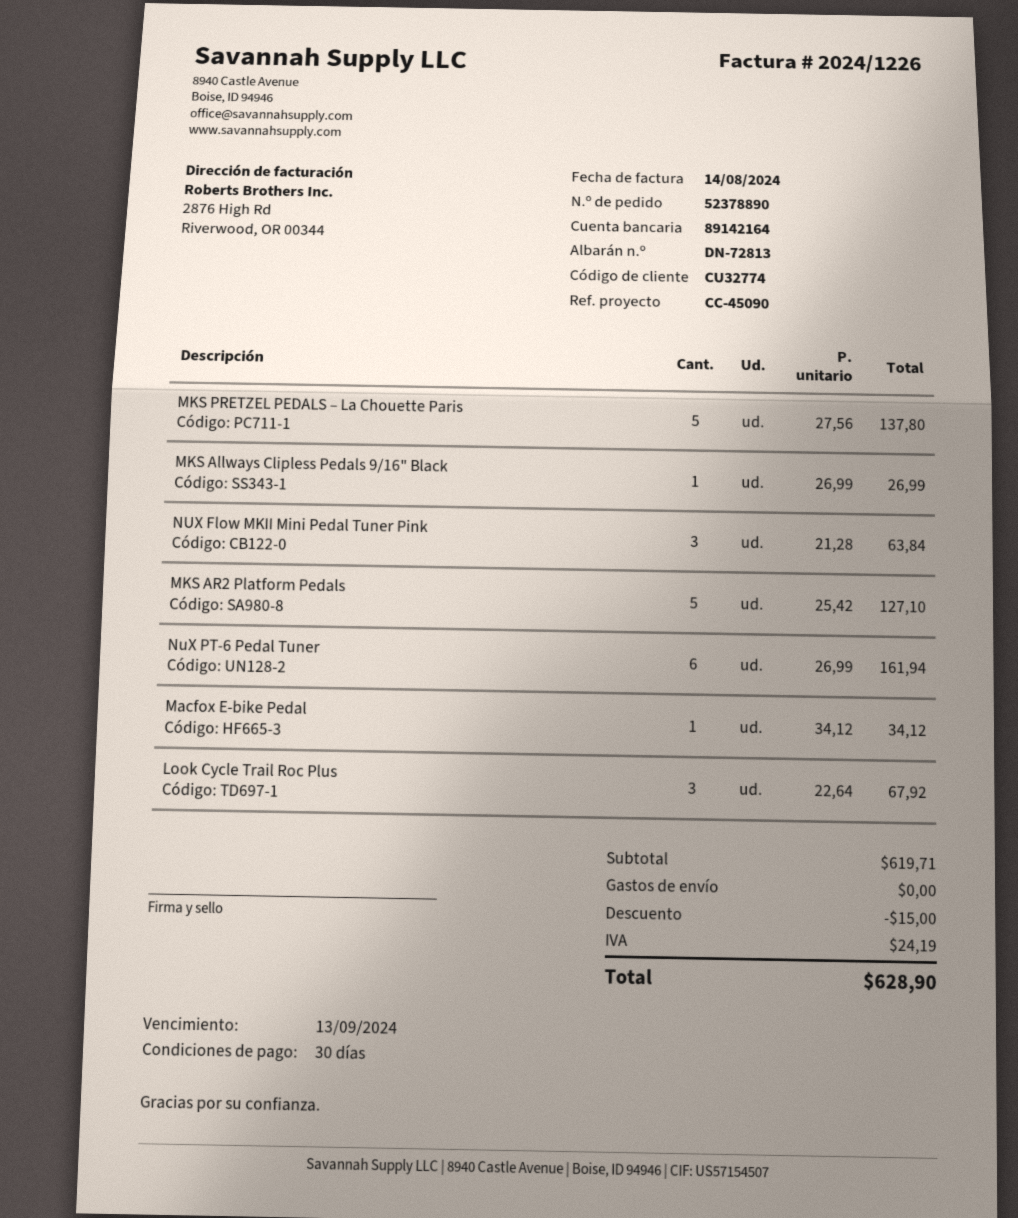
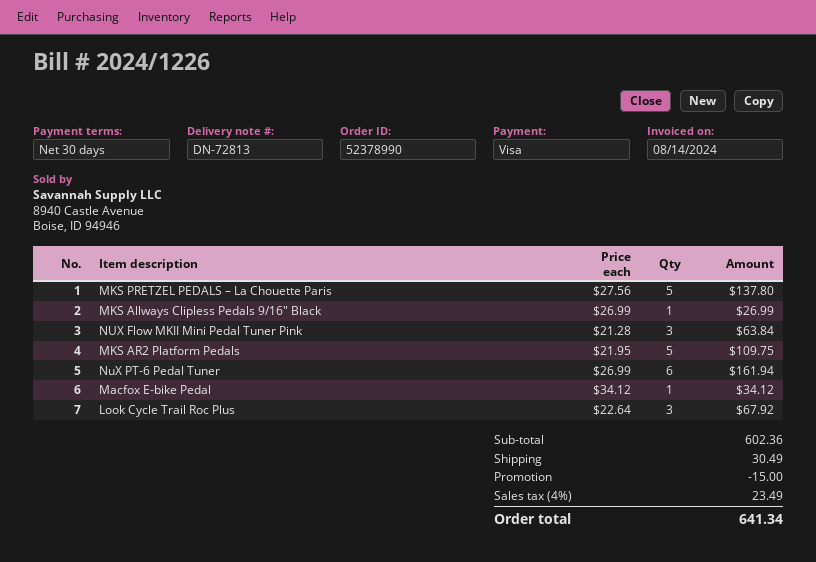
order number: 52378890 -> 52378990
MKS AR2 Platform Pedals: 5 x 25.42 = 127.10 -> 5 x 21.95 = 109.75
subtotal: 619.71 -> 602.36
shipping: 0.00 -> 30.49
tax: 24.19 -> 23.49
total: 628.90 -> 641.34

